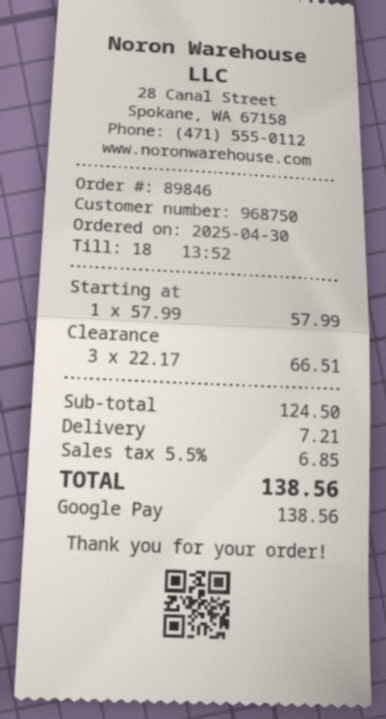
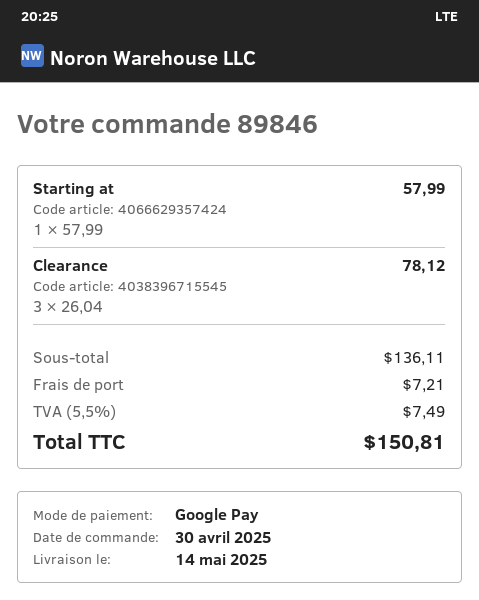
Clearance: 3 x 22.17 = 66.51 -> 3 x 26.04 = 78.12
subtotal: 124.50 -> 136.11
tax: 5.5% = 6.85 -> 5.5% = 7.49
total: 138.56 -> 150.81

